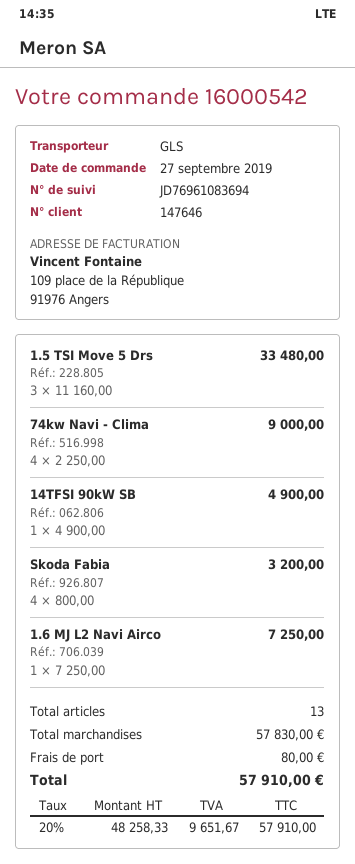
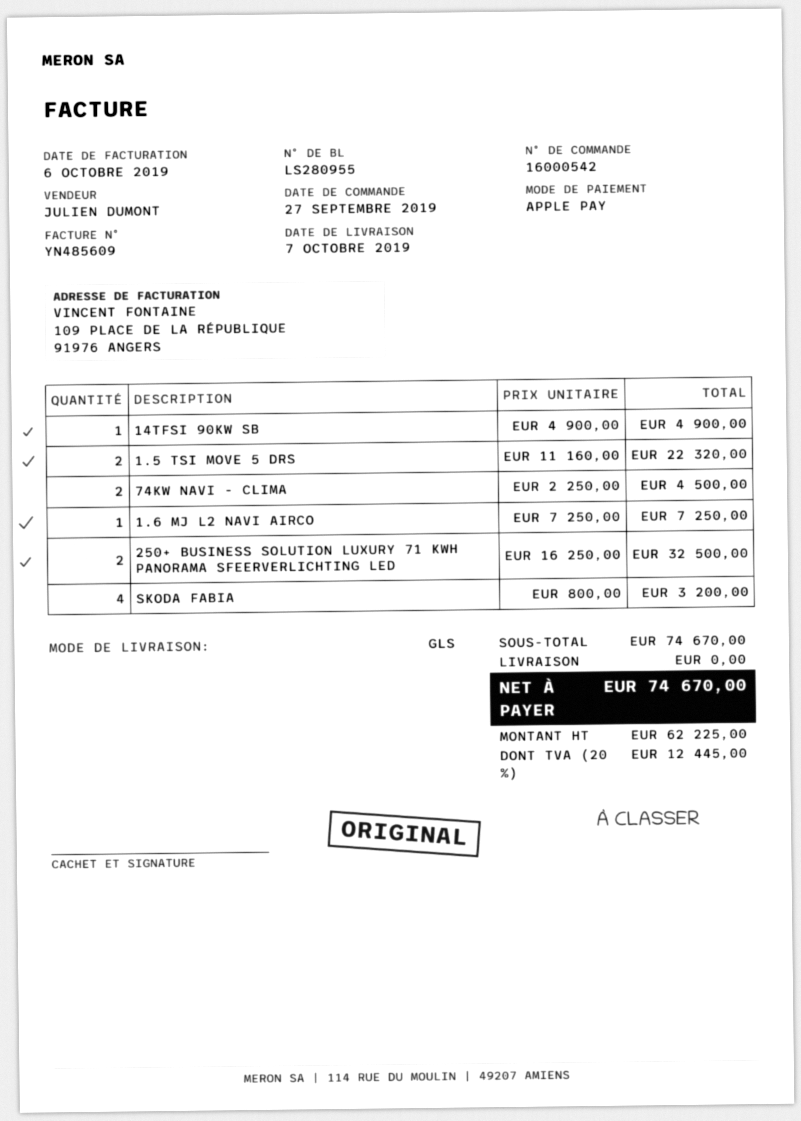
1.5 TSI Move 5 Drs: 3 x 11160.00 = 33480.00 -> 2 x 11160.00 = 22320.00
74kw Navi - Clima: 4 x 2250.00 = 9000.00 -> 2 x 2250.00 = 4500.00
250+ BUSINESS SOLUTION LUXURY 71 KWH PANORAMA SFEERVERLICHTING LED: none -> 2 x 16250.00 = 32500.00
subtotal: 57830.00 -> 74670.00
shipping: 80.00 -> 0.00
net: 48258.33 -> 62225.00
tax: 20% = 9651.67 -> 20% = 12445.00
total: 57910.00 -> 74670.00

